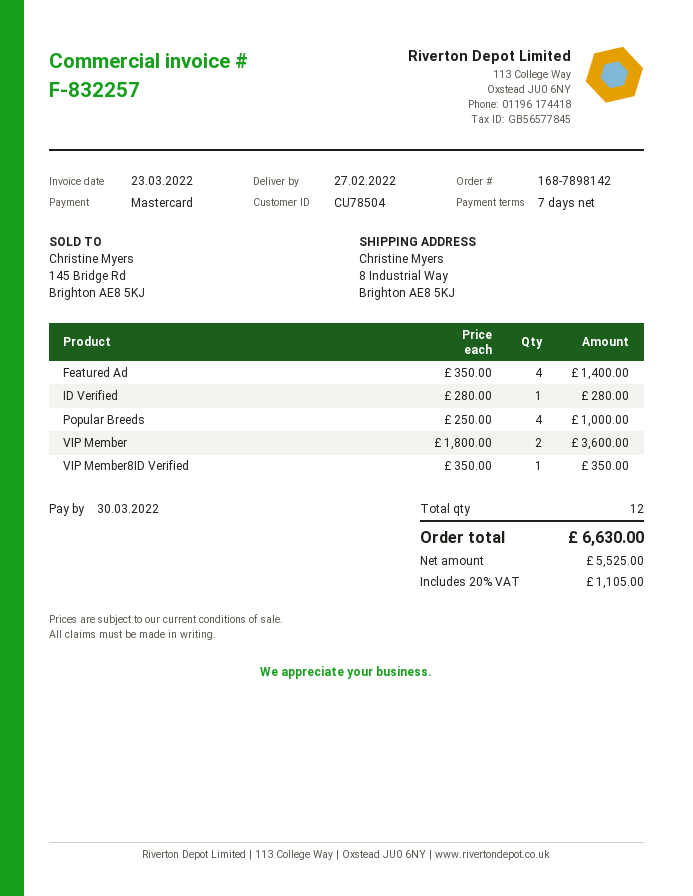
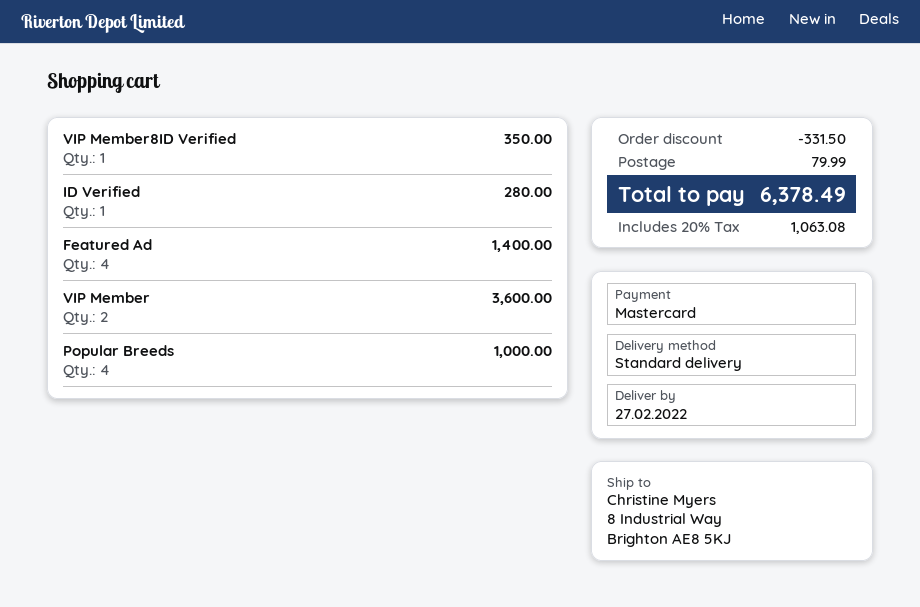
discount: none -> 331.50
shipping: none -> 79.99
tax: 20% = 1105.00 -> 20% = 1063.08
total: 6630.00 -> 6378.49

